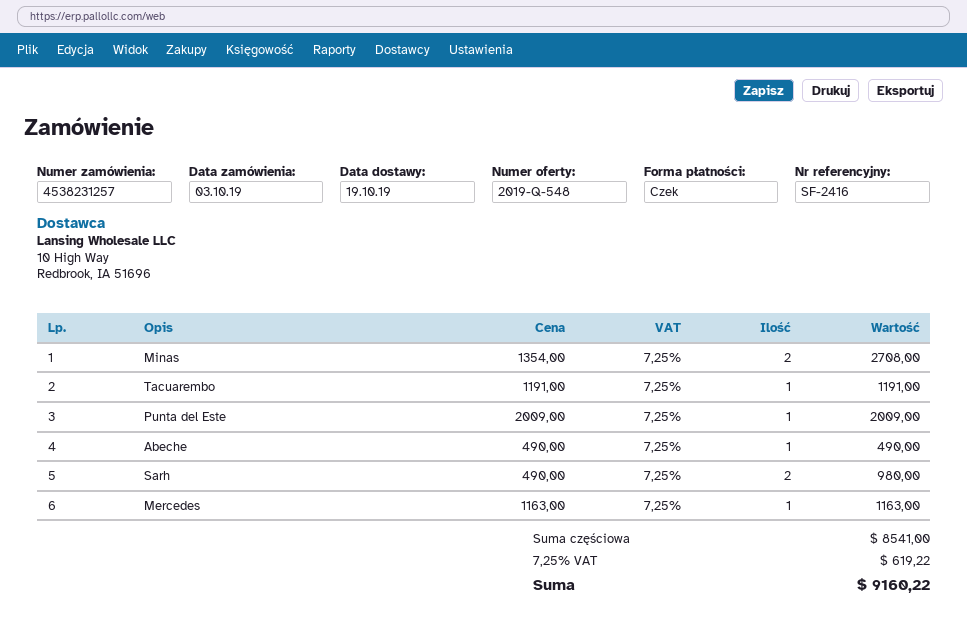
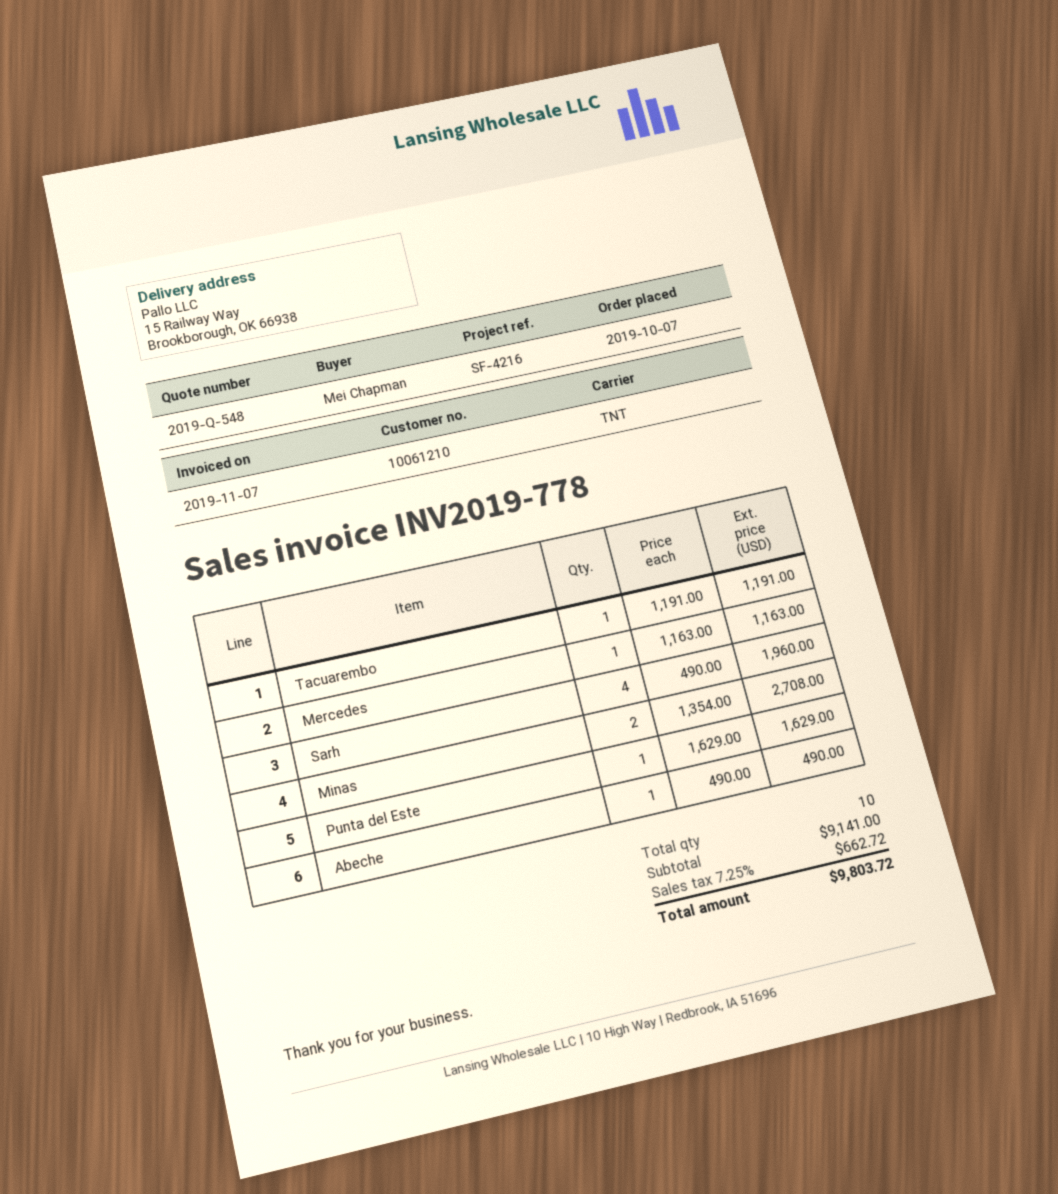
order date: 2019-10-03 -> 2019-10-07
reference: SF-2416 -> SF-4216
Punta del Este: 1 x 2009.00 = 2009.00 -> 1 x 1629.00 = 1629.00
Sarh: 2 x 490.00 = 980.00 -> 4 x 490.00 = 1960.00
subtotal: 8541.00 -> 9141.00
tax: 7.25% = 619.22 -> 7.25% = 662.72
total: 9160.22 -> 9803.72

